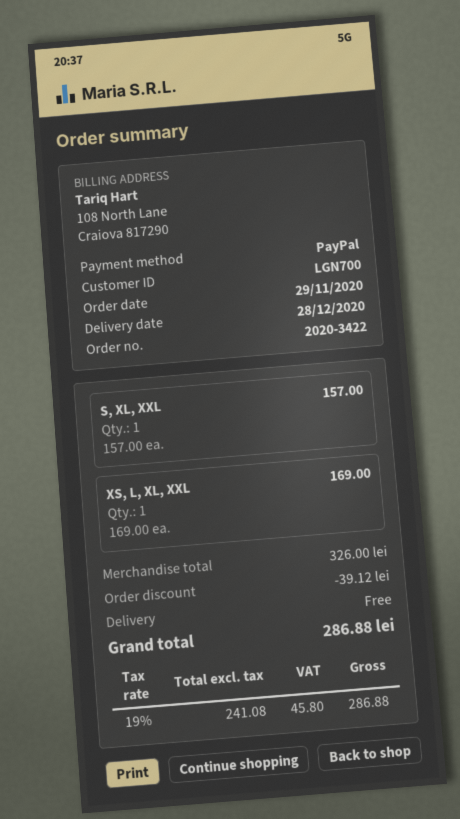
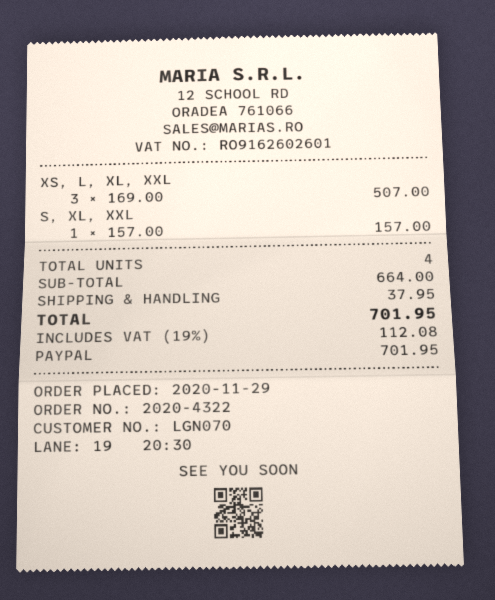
order number: 2020-3422 -> 2020-4322
customer number: LGN700 -> LGN070
XS, L, XL, XXL: 1 x 169.00 = 169.00 -> 3 x 169.00 = 507.00
subtotal: 326.00 -> 664.00
discount: 39.12 -> none
shipping: 0.00 -> 37.95
tax: 19% = 45.80 -> 19% = 112.08
total: 286.88 -> 701.95

